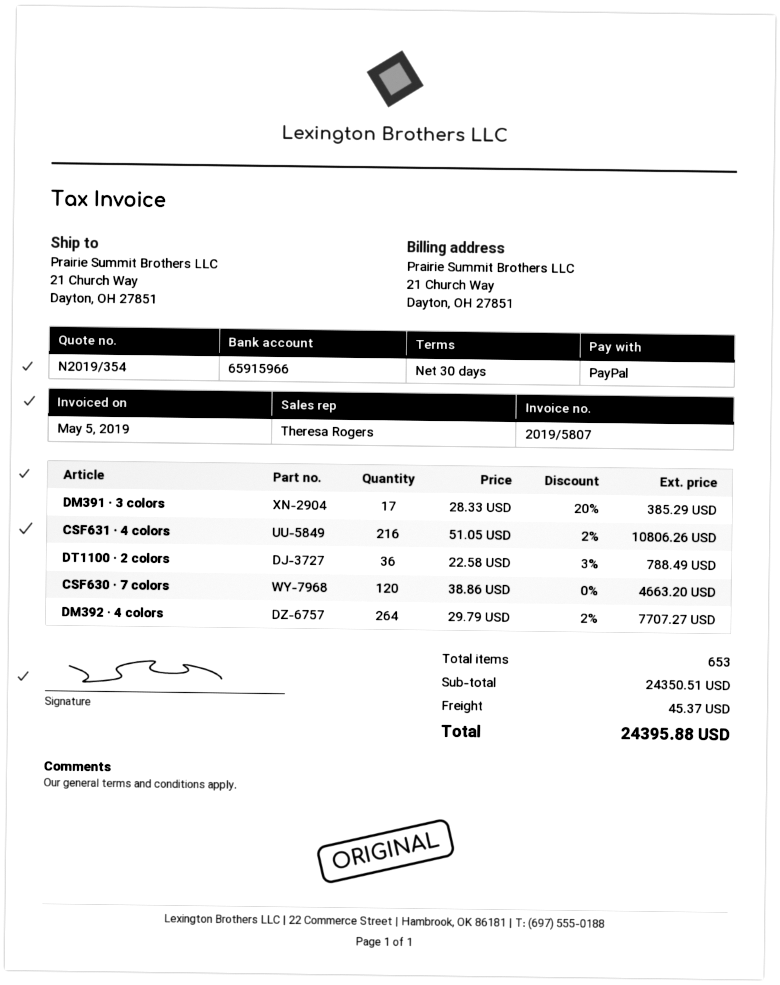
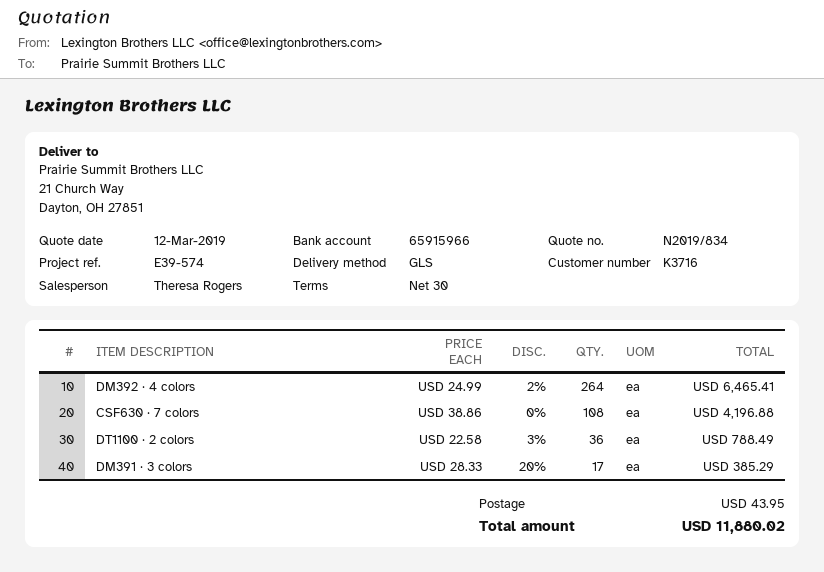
quote number: N2019/354 -> N2019/834
CSF631 · 4 colors: 216 x 51.05 - 2% = 10806.26 -> none
CSF630 · 7 colors: 120 x 38.86 = 4663.20 -> 108 x 38.86 = 4196.88
DM392 · 4 colors: 264 x 29.79 - 2% = 7707.27 -> 264 x 24.99 - 2% = 6465.41
shipping: 45.37 -> 43.95
total: 24395.88 -> 11880.02

